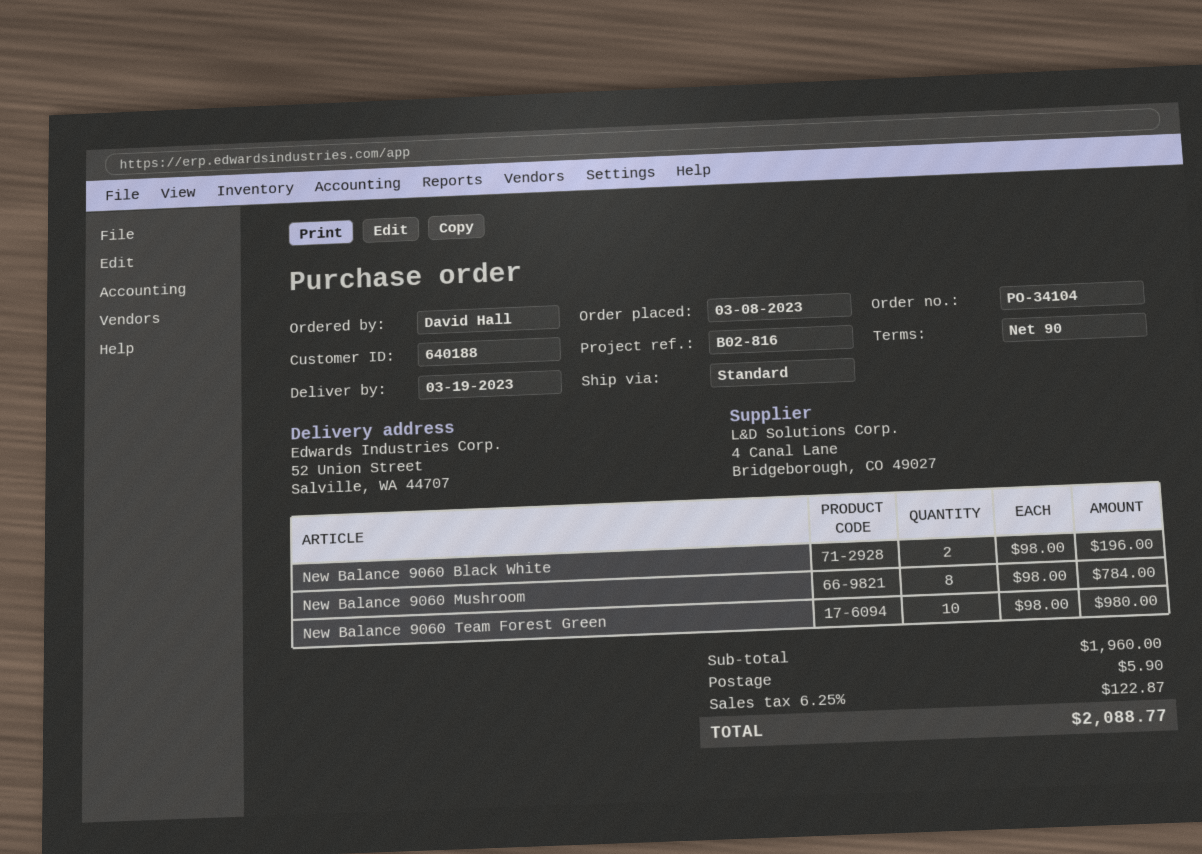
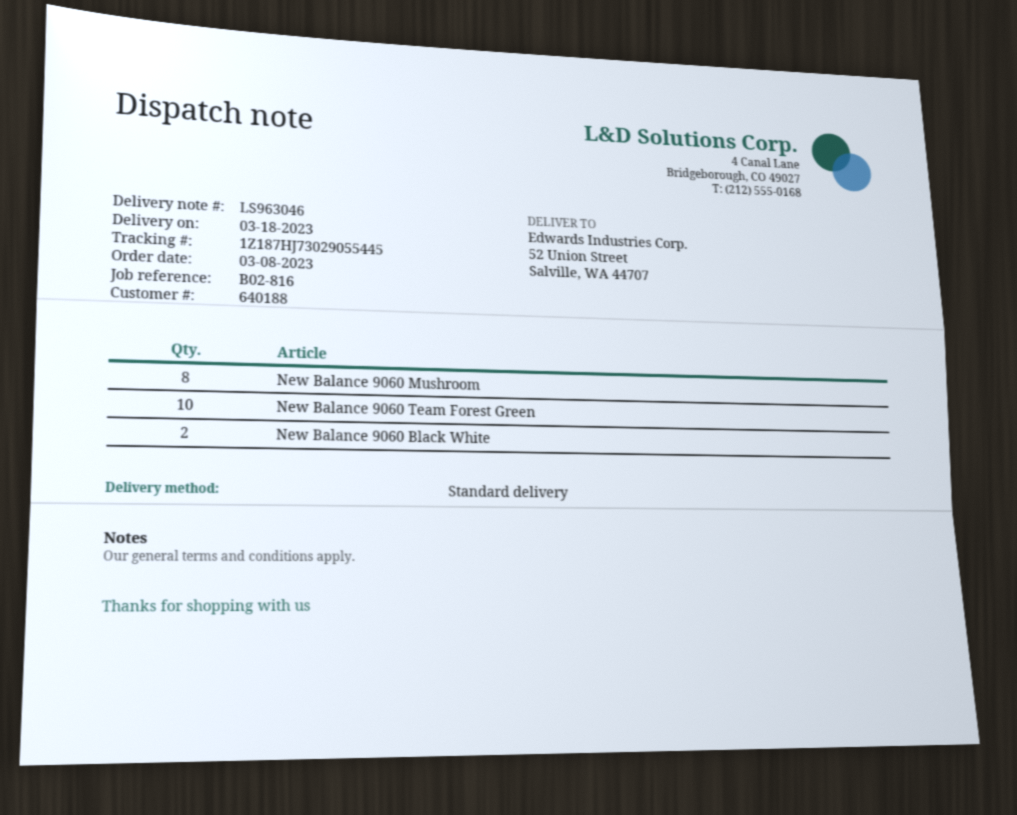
delivery date: 2023-03-19 -> 2023-03-18

